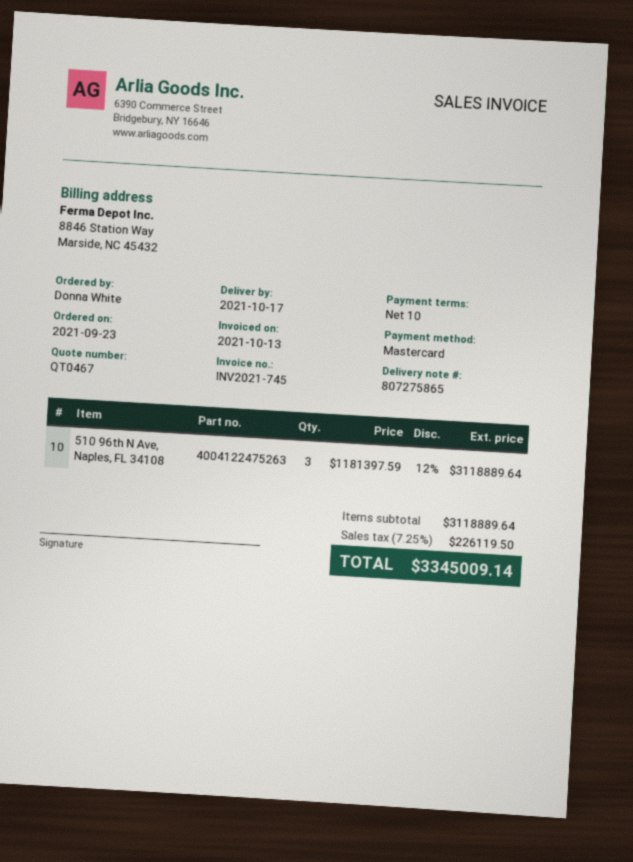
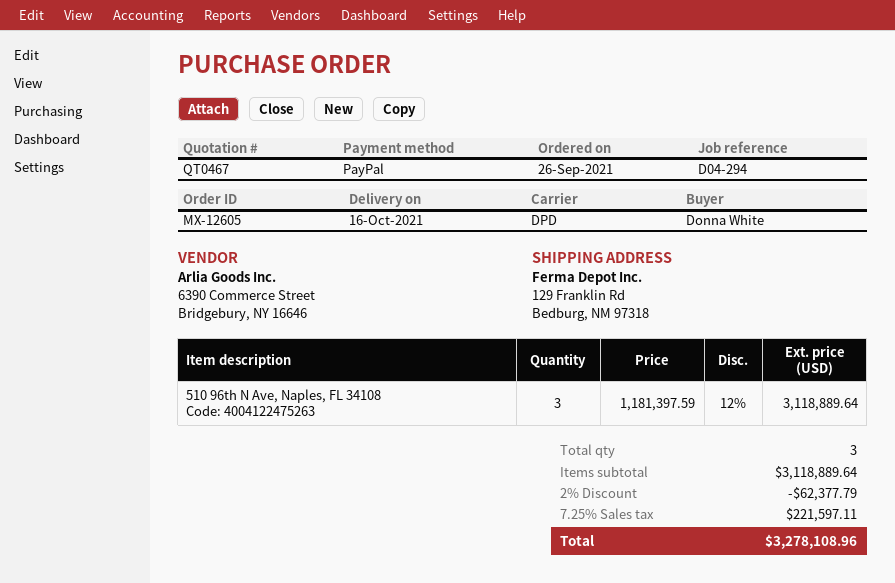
order date: 2021-09-23 -> 2021-09-26
delivery date: 2021-10-17 -> 2021-10-16
payment method: Mastercard -> PayPal
discount: none -> 2% = 62377.79
tax: 7.25% = 226119.50 -> 7.25% = 221597.11
total: 3345009.14 -> 3278108.96

